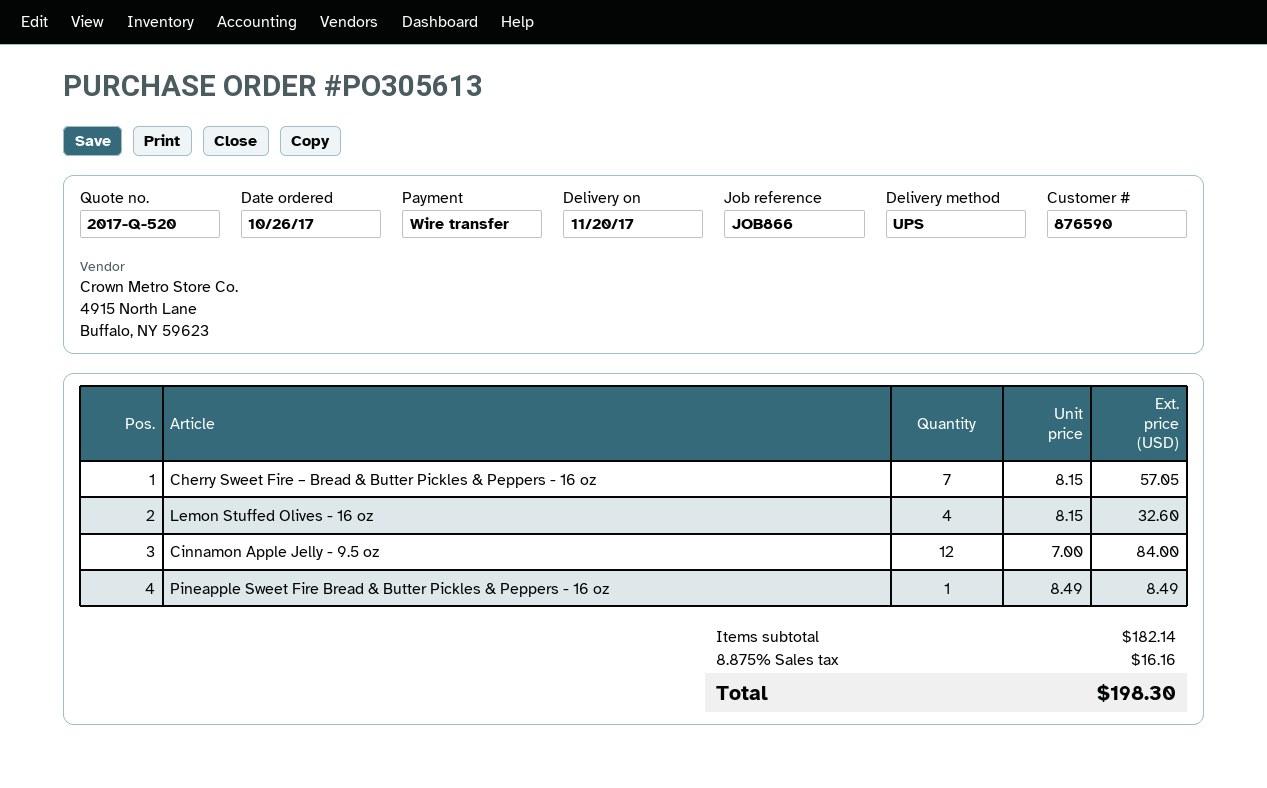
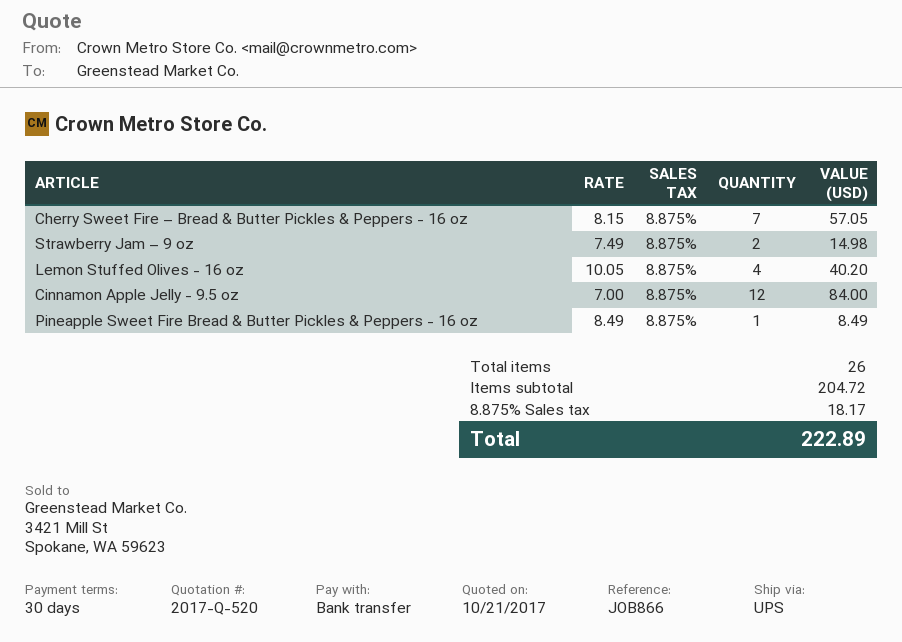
Lemon Stuffed Olives - 16 oz: 4 x 8.15 = 32.60 -> 4 x 10.05 = 40.20
Strawberry Jam – 9 oz: none -> 2 x 7.49 = 14.98
subtotal: 182.14 -> 204.72
tax: 8.875% = 16.16 -> 8.875% = 18.17
total: 198.30 -> 222.89

